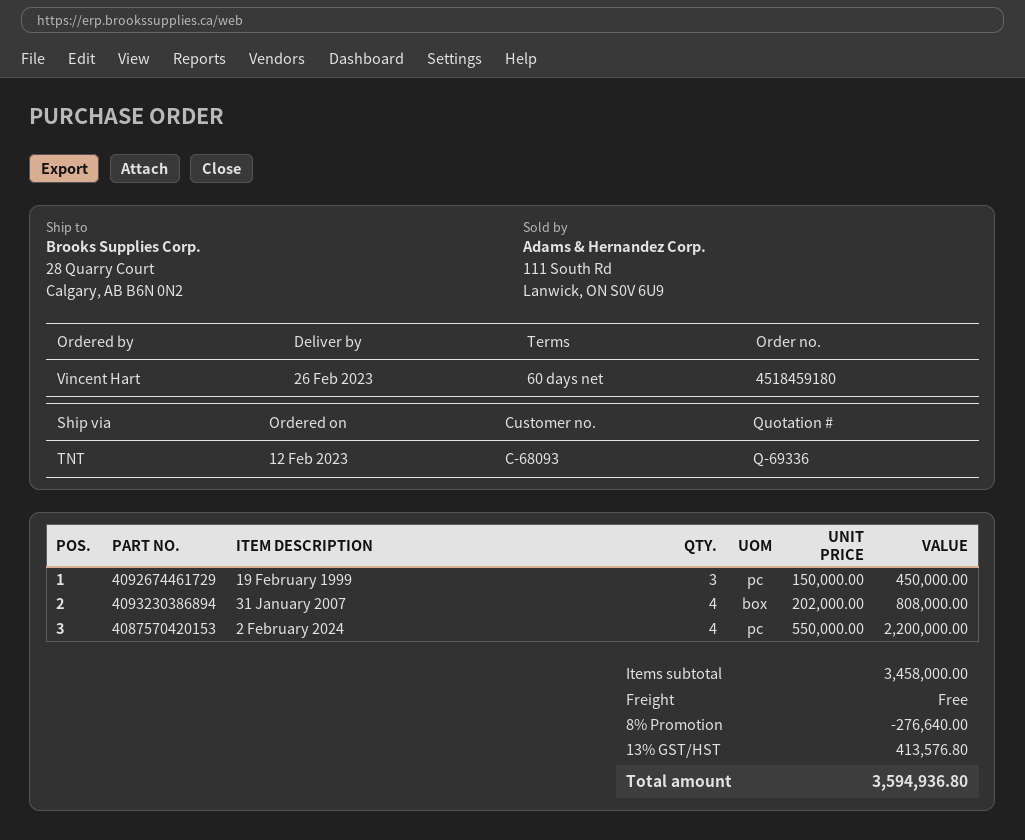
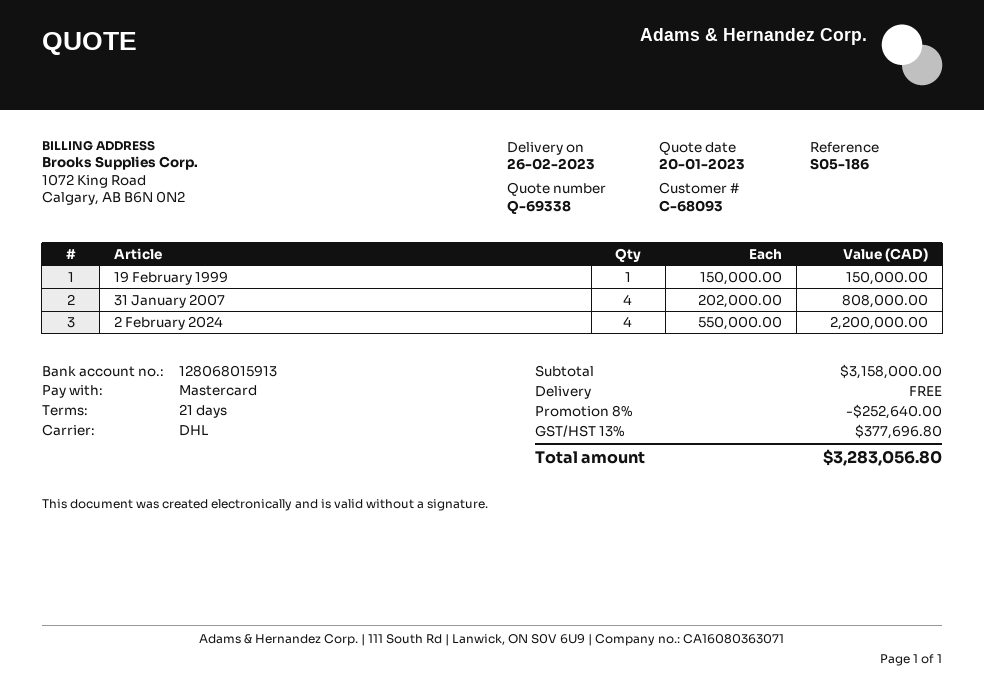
quote number: Q-69336 -> Q-69338
payment terms: 60 days -> 21 days
shipping method: TNT -> DHL
19 February 1999: 3 x 150000.00 = 450000.00 -> 1 x 150000.00 = 150000.00
subtotal: 3458000.00 -> 3158000.00
discount: 8% = 276640.00 -> 8% = 252640.00
tax: 13% = 413576.80 -> 13% = 377696.80
total: 3594936.80 -> 3283056.80

